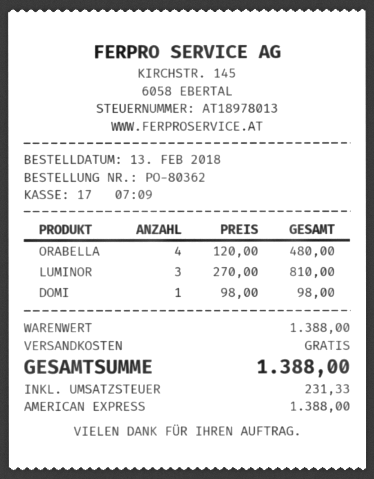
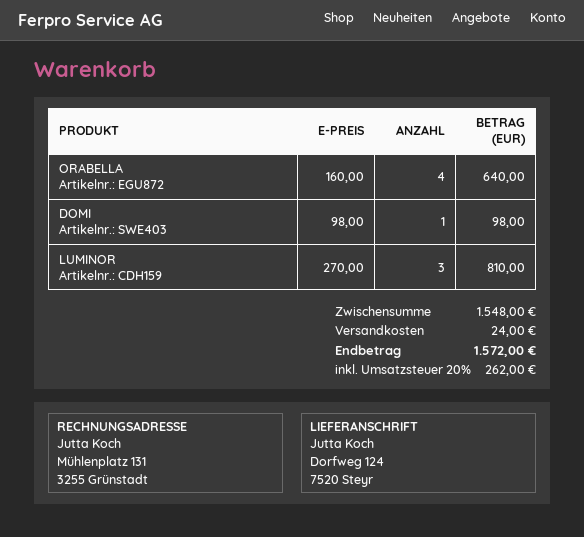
ORABELLA: 4 x 120.00 = 480.00 -> 4 x 160.00 = 640.00
subtotal: 1388.00 -> 1548.00
shipping: 0.00 -> 24.00
tax: 231.33 -> 262.00
total: 1388.00 -> 1572.00

